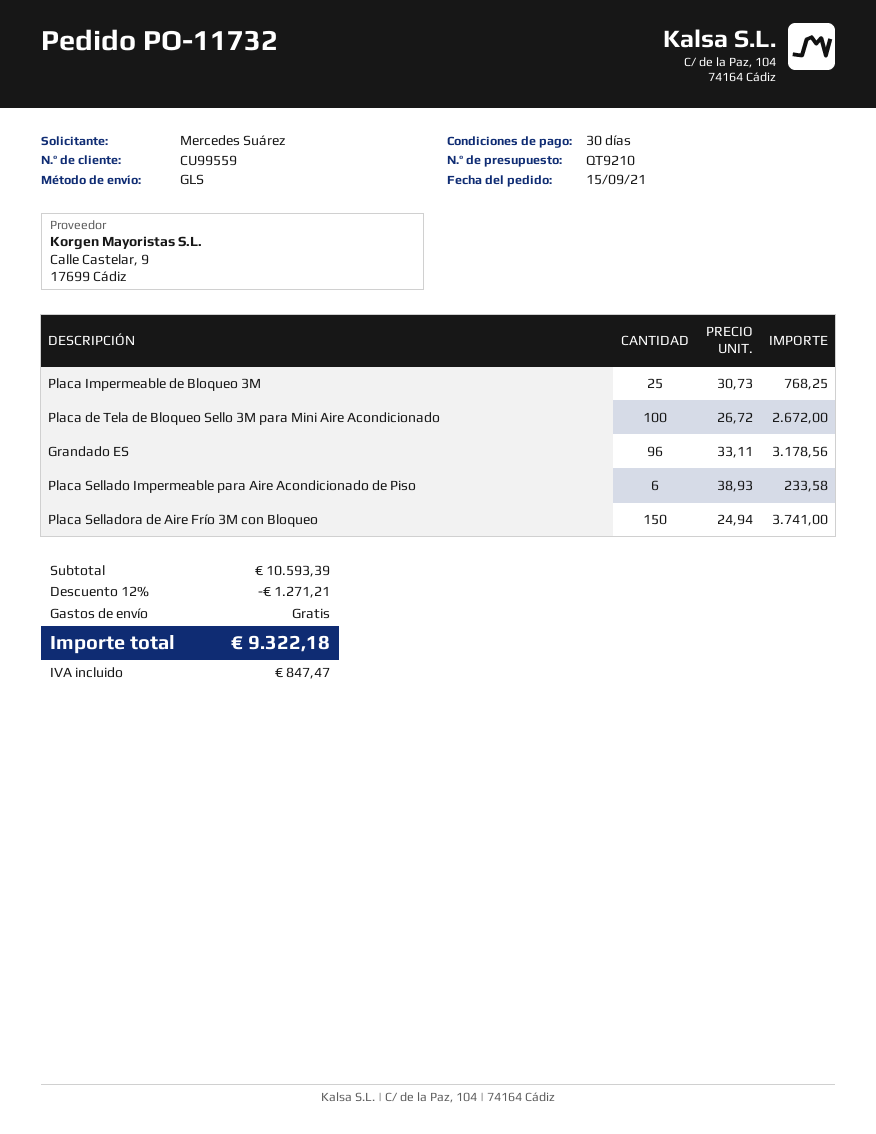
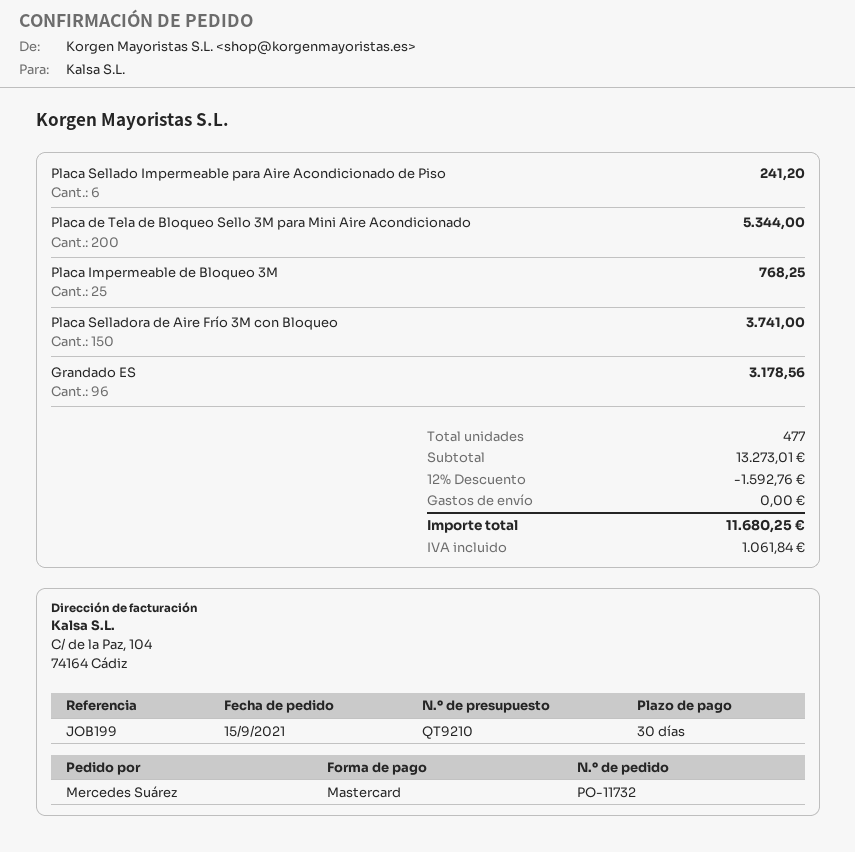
Placa de Tela de Bloqueo Sello 3M para Mini Aire Acondicionado: 100 for 2672.00 -> 200 for 5344.00
Placa Sellado Impermeable para Aire Acondicionado de Piso: 6 for 233.58 -> 6 for 241.20
subtotal: 10593.39 -> 13273.01
discount: 12% = 1271.21 -> 12% = 1592.76
tax: 847.47 -> 1061.84
total: 9322.18 -> 11680.25

